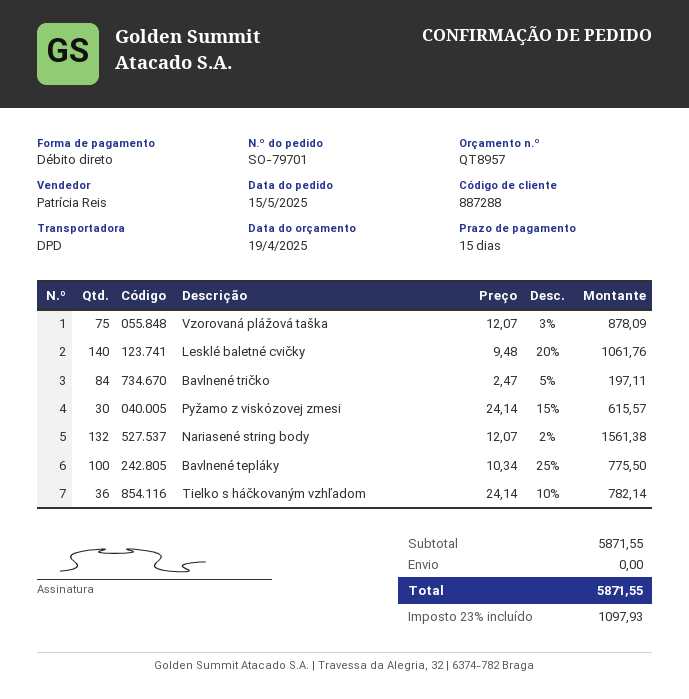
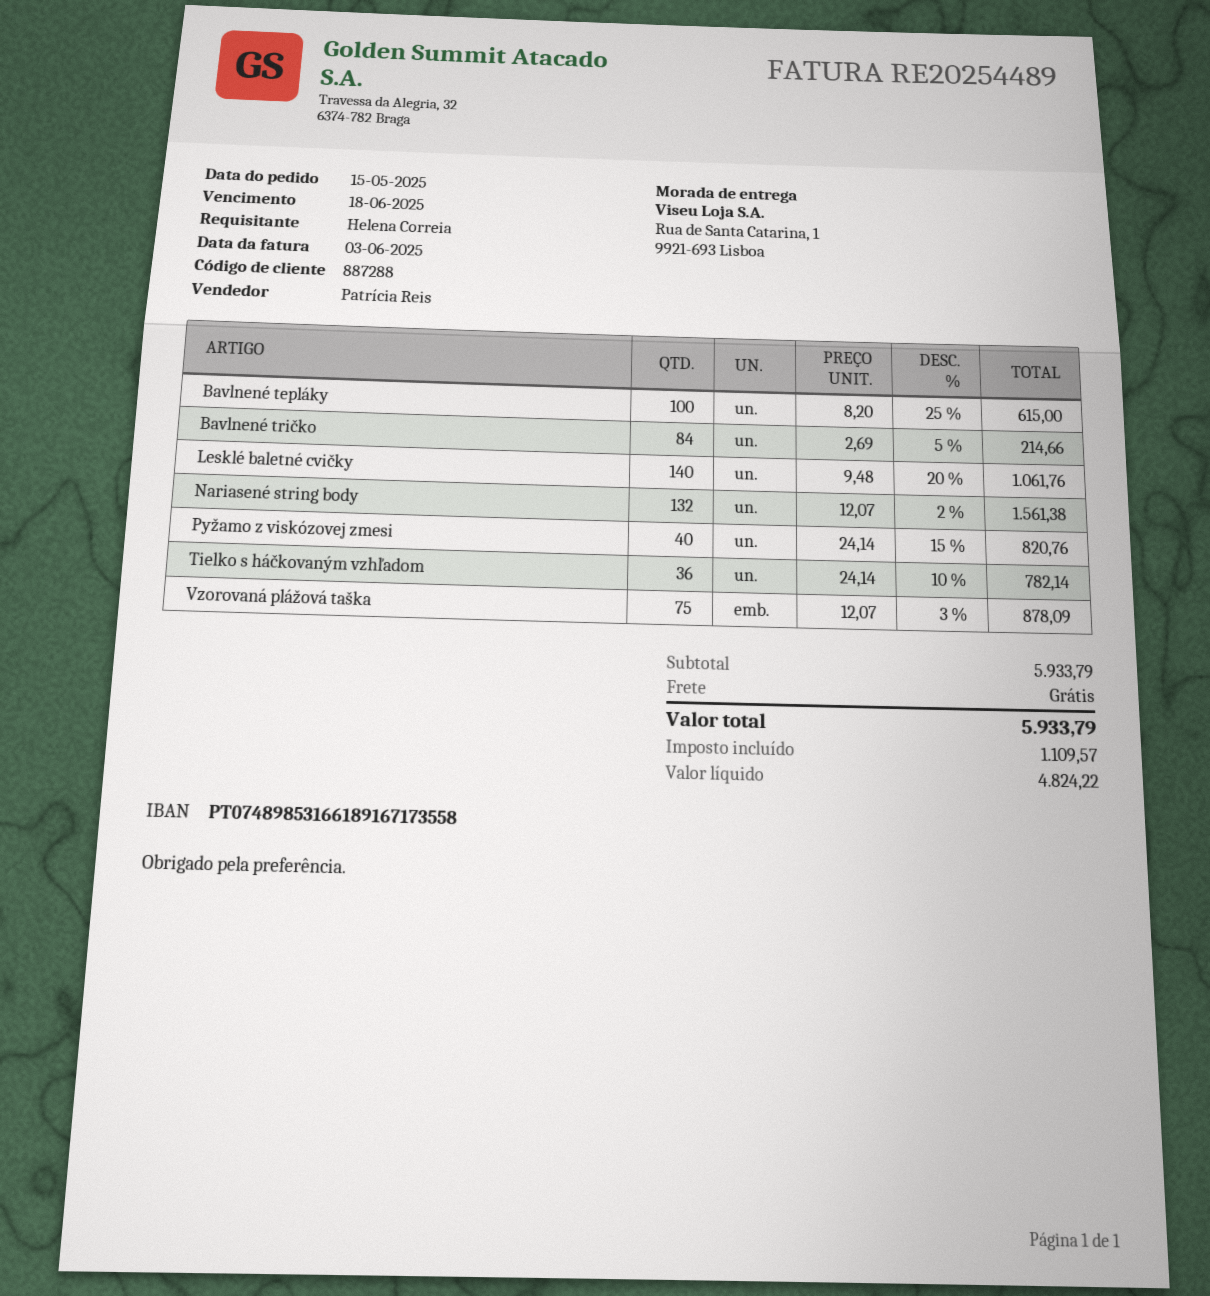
Bavlnené tričko: 84 x 2.47 - 5% = 197.11 -> 84 x 2.69 - 5% = 214.66
Pyžamo z viskózovej zmesi: 30 x 24.14 - 15% = 615.57 -> 40 x 24.14 - 15% = 820.76
Bavlnené tepláky: 100 x 10.34 - 25% = 775.50 -> 100 x 8.20 - 25% = 615.00
subtotal: 5871.55 -> 5933.79
tax: 1097.93 -> 1109.57
total: 5871.55 -> 5933.79

